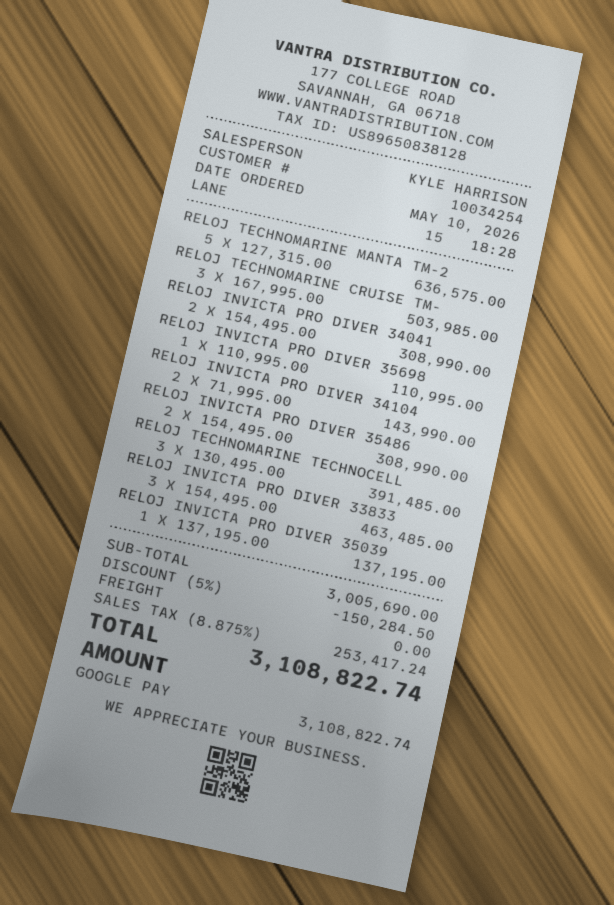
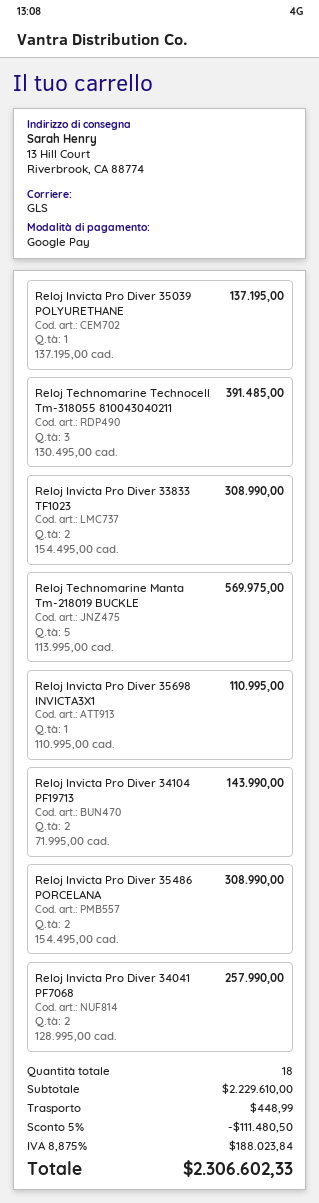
RELOJ TECHNOMARINE MANTA TM-2: 5 x 127315.00 = 636575.00 -> 5 x 113995.00 = 569975.00
RELOJ TECHNOMARINE CRUISE TM-: 3 x 167995.00 = 503985.00 -> none
RELOJ INVICTA PRO DIVER 34041: 2 x 154495.00 = 308990.00 -> 2 x 128995.00 = 257990.00
RELOJ INVICTA PRO DIVER 33833: 3 x 154495.00 = 463485.00 -> 2 x 154495.00 = 308990.00
subtotal: 3005690.00 -> 2229610.00
discount: 5% = 150284.50 -> 5% = 111480.50
shipping: 0.00 -> 448.99
tax: 8.875% = 253417.24 -> 8.875% = 188023.84
total: 3108822.74 -> 2306602.33

